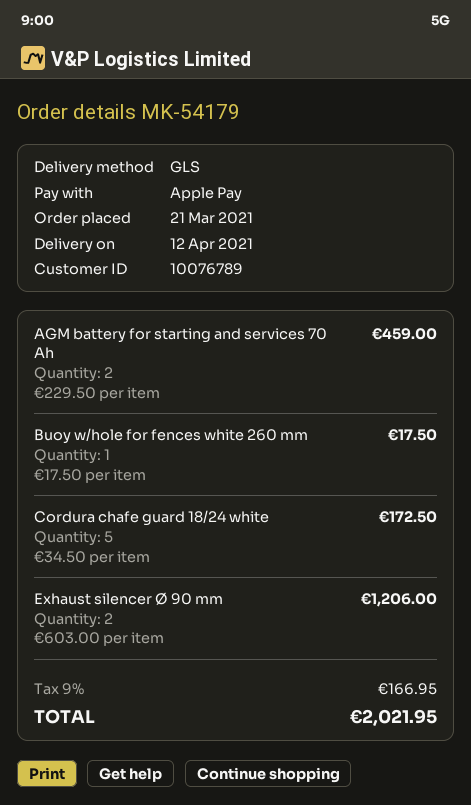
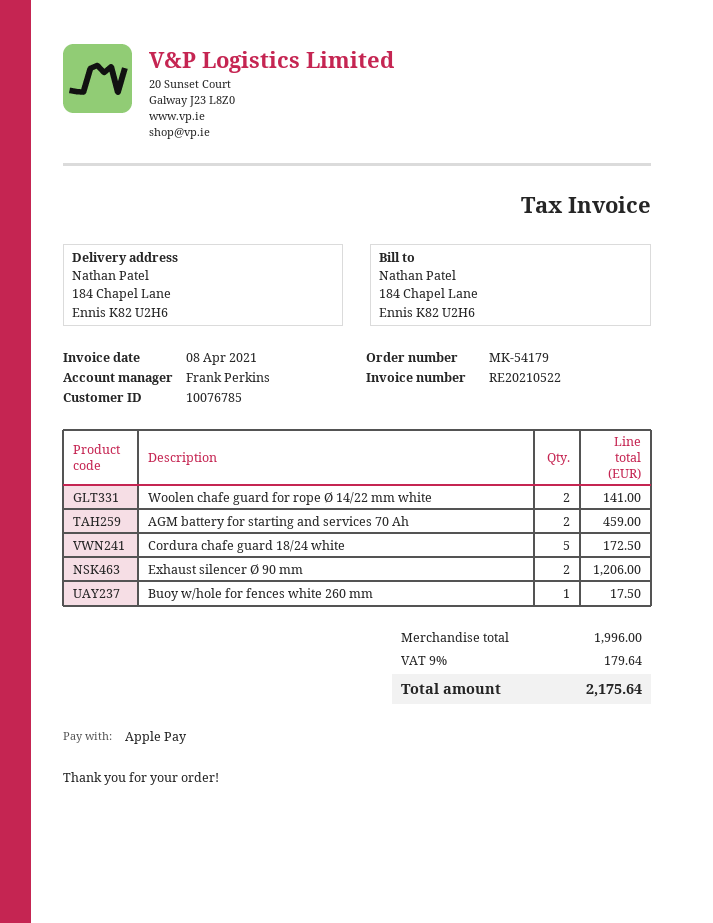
customer number: 10076789 -> 10076785
Woolen chafe guard for rope Ø 14/22 mm white: none -> 2 for 141.00
tax: 9% = 166.95 -> 9% = 179.64
total: 2021.95 -> 2175.64

